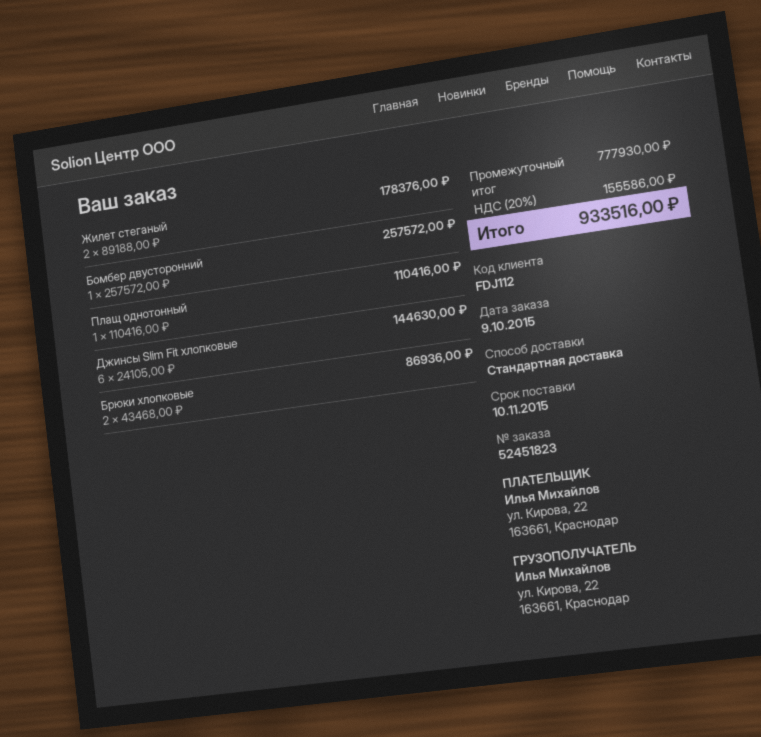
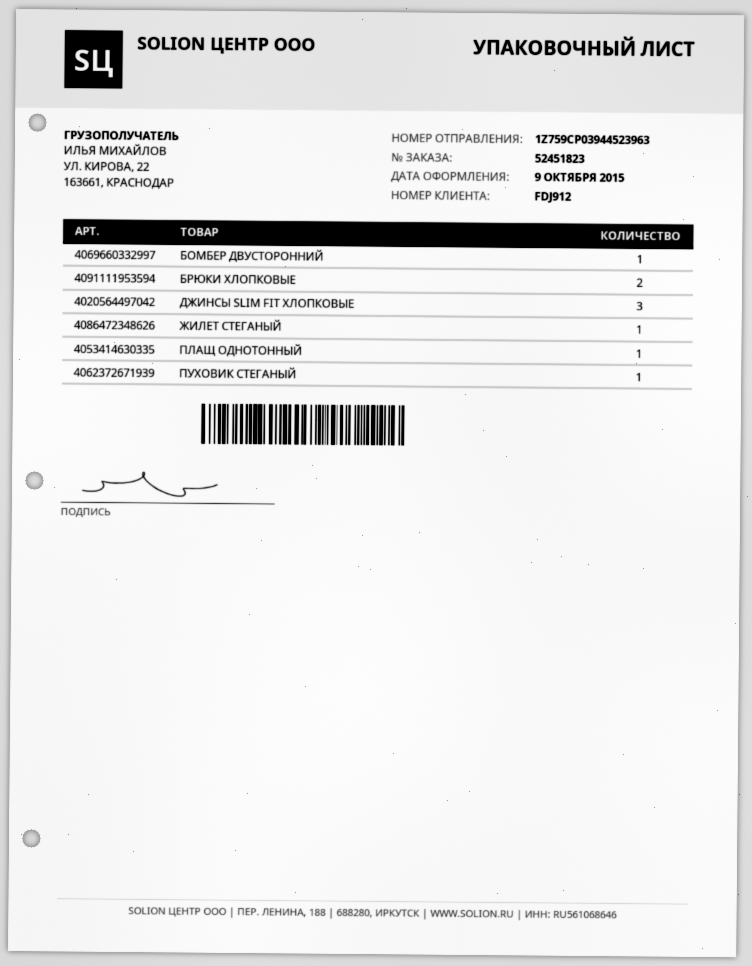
customer number: FDJ112 -> FDJ912
Жилет стеганый: 2 -> 1
Джинсы Slim Fit хлопковые: 6 -> 3
ПУХОВИК СТЕГАНЫЙ: none -> 1

